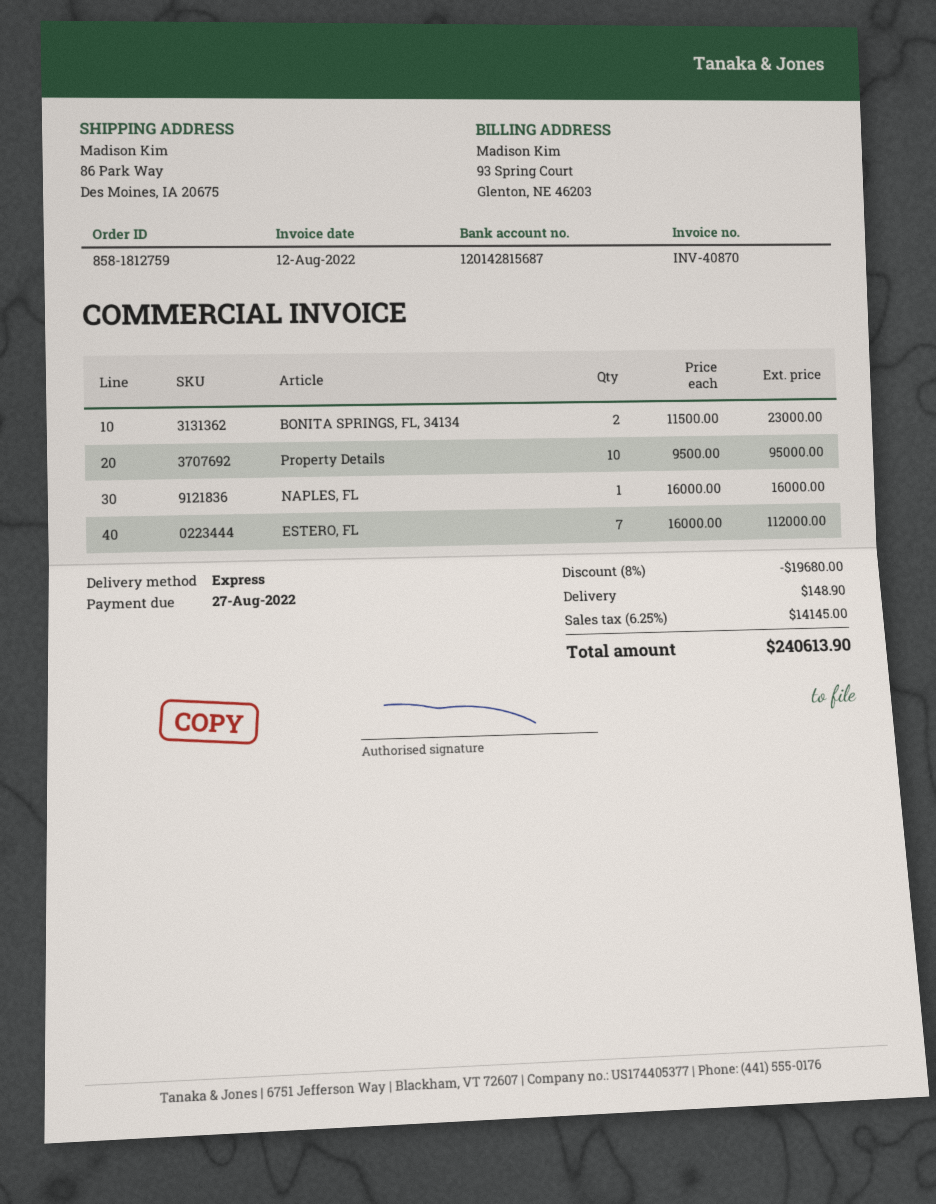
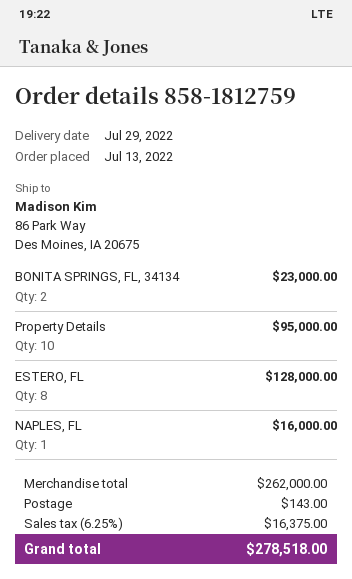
ESTERO, FL: 7 for 112000.00 -> 8 for 128000.00
discount: 8% = 19680.00 -> none
shipping: 148.90 -> 143.00
tax: 6.25% = 14145.00 -> 6.25% = 16375.00
total: 240613.90 -> 278518.00

